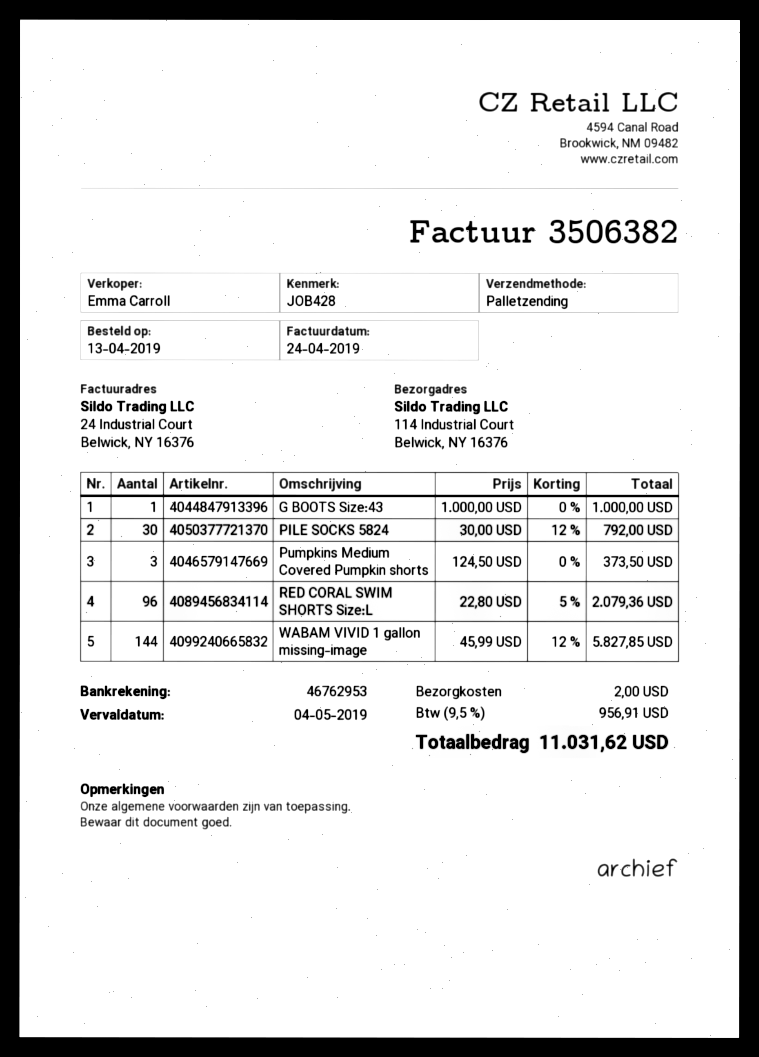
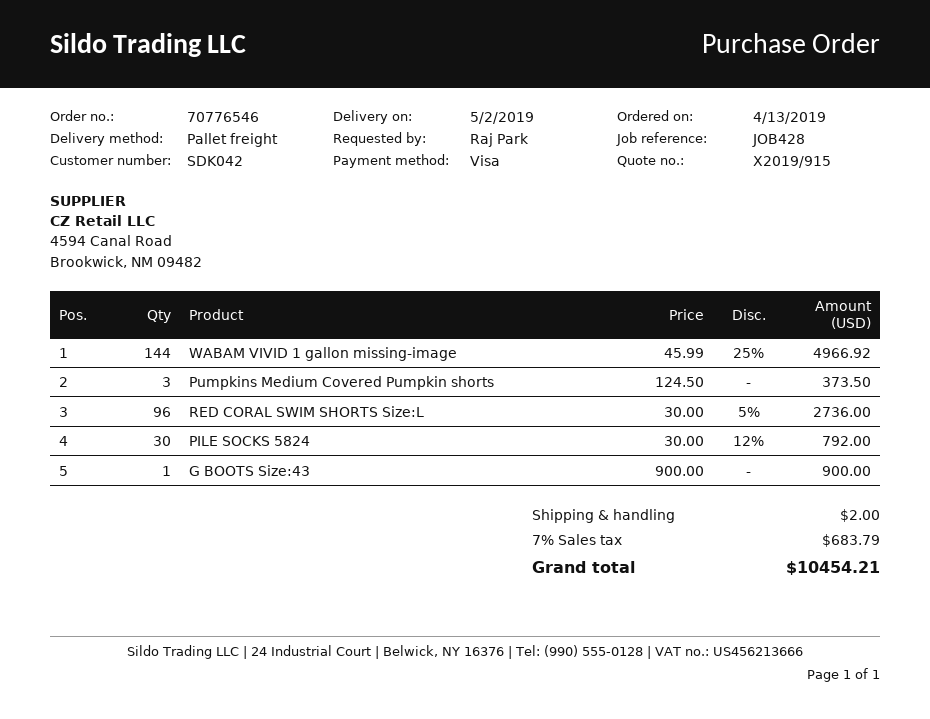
G BOOTS Size:43: 1 x 1000.00 = 1000.00 -> 1 x 900.00 = 900.00
RED CORAL SWIM SHORTS Size:L: 96 x 22.80 - 5% = 2079.36 -> 96 x 30.00 - 5% = 2736.00
WABAM VIVID 1 gallon missing-image: 144 x 45.99 - 12% = 5827.85 -> 144 x 45.99 - 25% = 4966.92
tax: 9.5% = 956.91 -> 7% = 683.79
total: 11031.62 -> 10454.21

